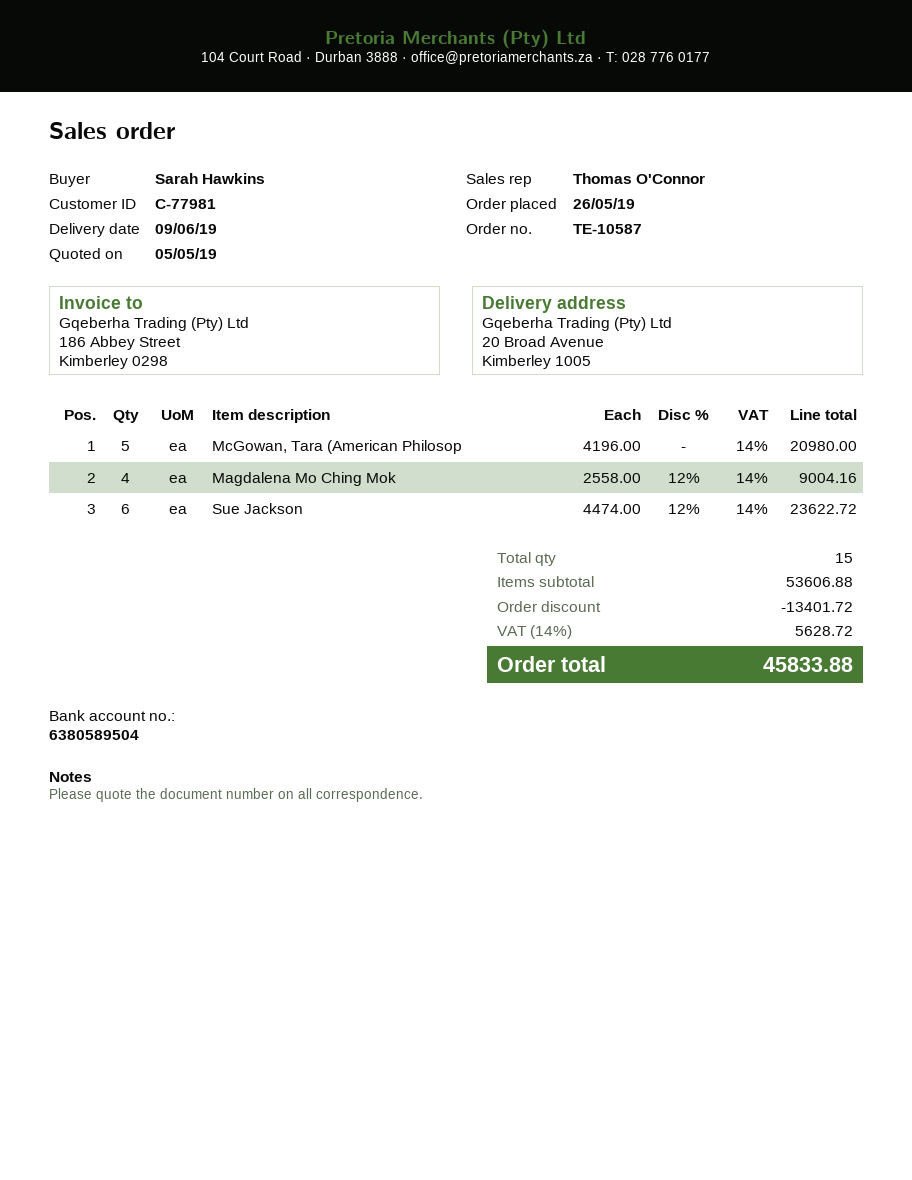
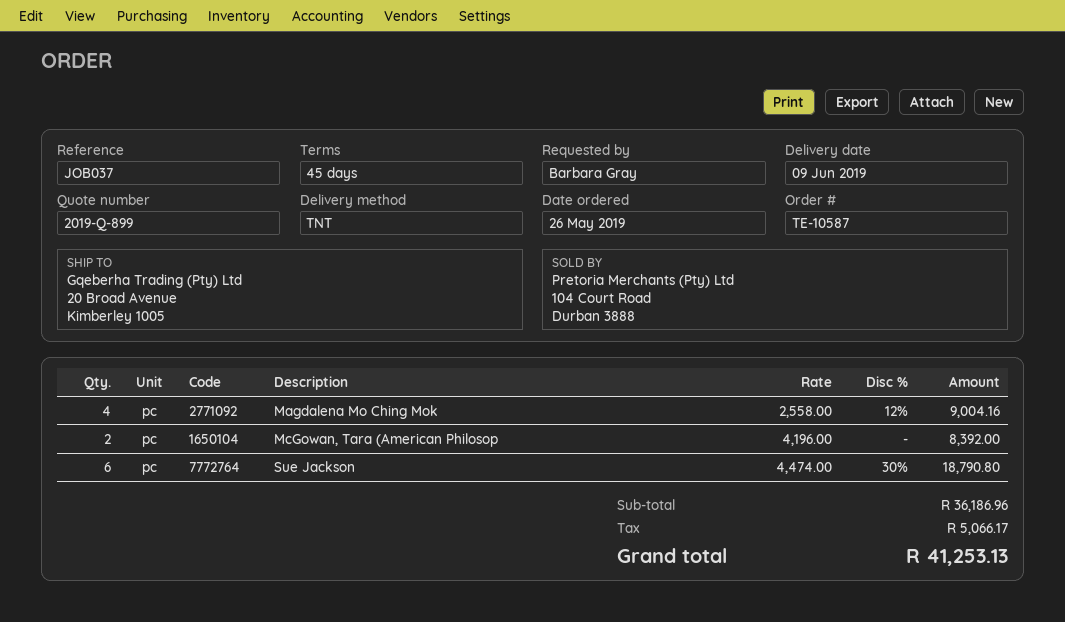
ordered by: Sarah Hawkins -> Barbara Gray
McGowan, Tara (American Philosop: 5 x 4196.00 = 20980.00 -> 2 x 4196.00 = 8392.00
Sue Jackson: 6 x 4474.00 - 12% = 23622.72 -> 6 x 4474.00 - 30% = 18790.80
subtotal: 53606.88 -> 36186.96
discount: 13401.72 -> none
tax: 5628.72 -> 5066.17
total: 45833.88 -> 41253.13

